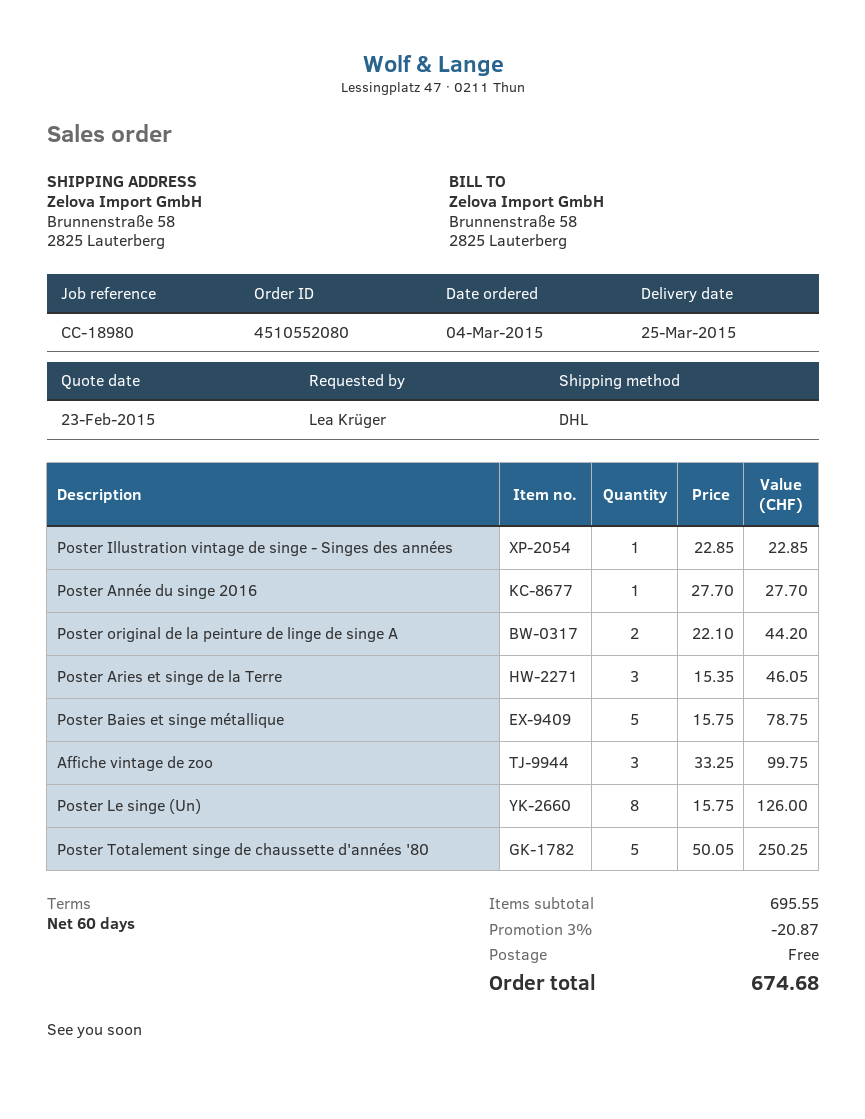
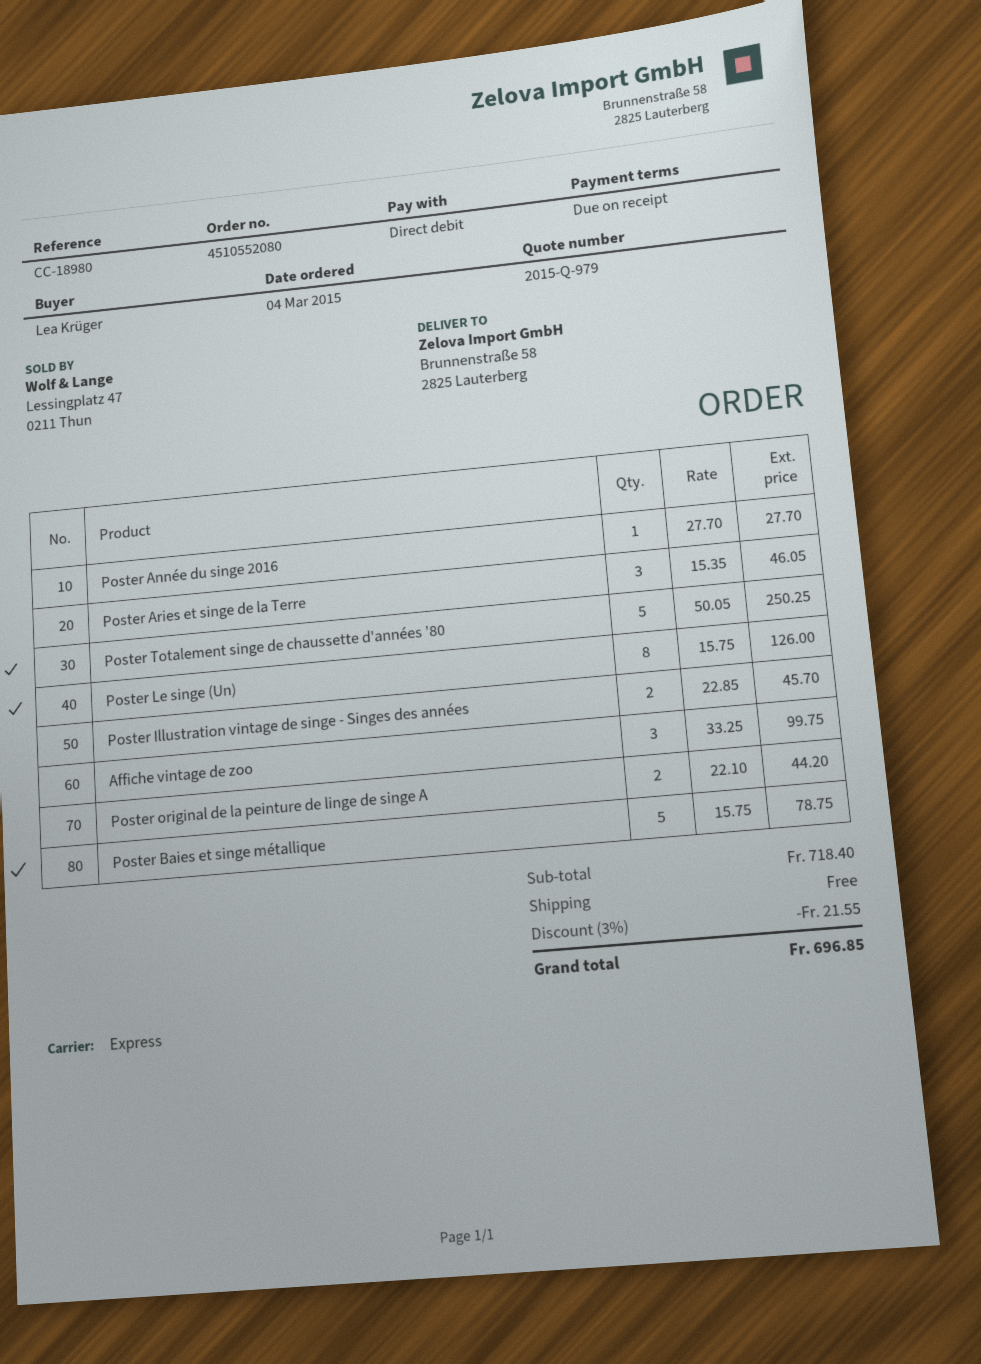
payment terms: 60 days -> on receipt
shipping method: DHL -> express
Poster Illustration vintage de singe - Singes des années: 1 x 22.85 = 22.85 -> 2 x 22.85 = 45.70
subtotal: 695.55 -> 718.40
discount: 3% = 20.87 -> 3% = 21.55
total: 674.68 -> 696.85

